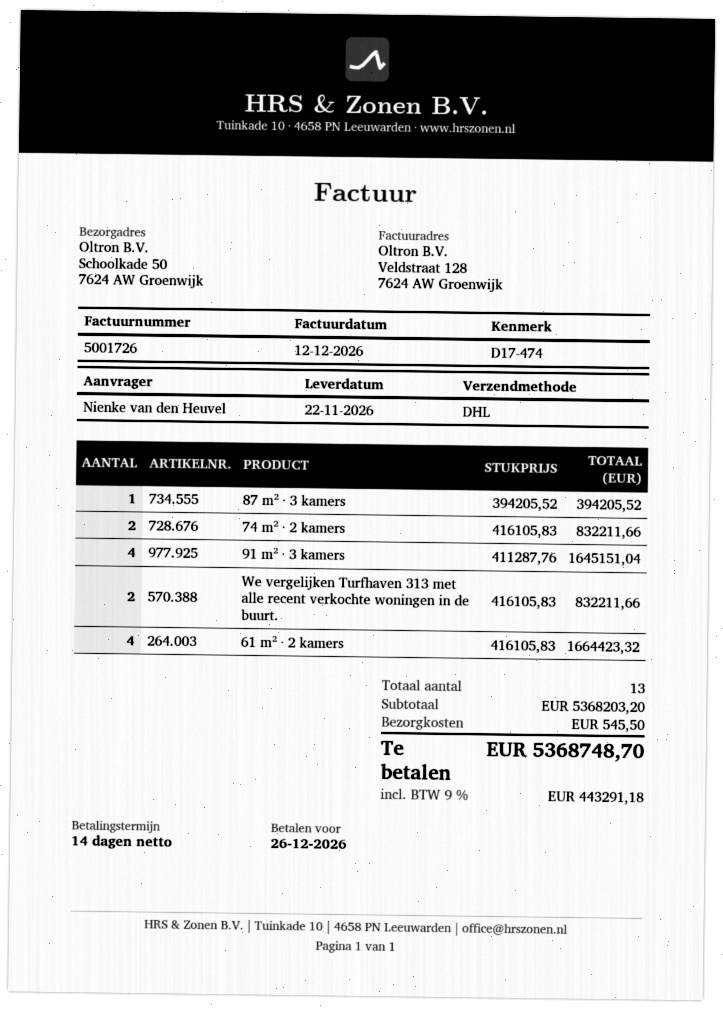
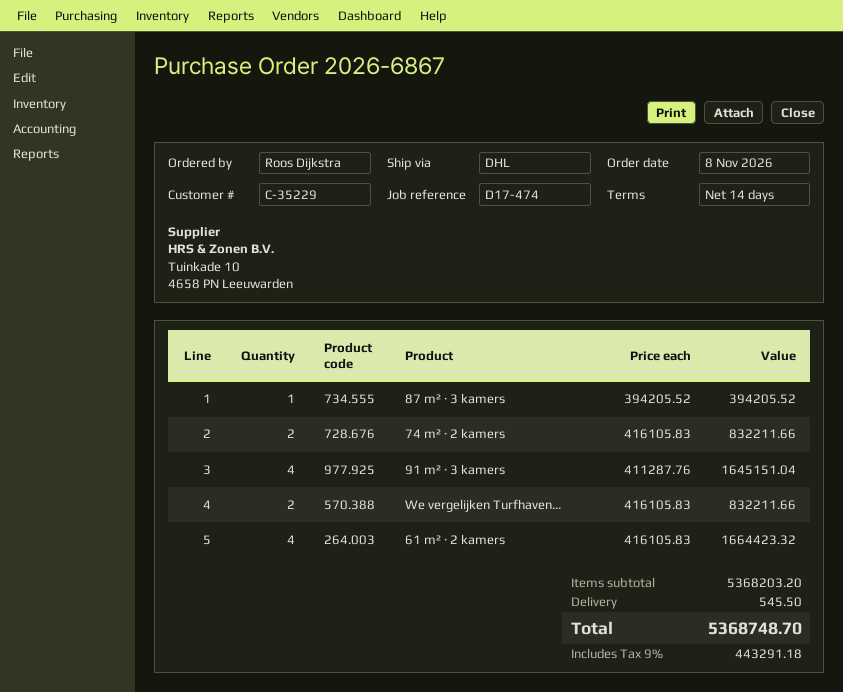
ordered by: Nienke van den Heuvel -> Roos Dijkstra

